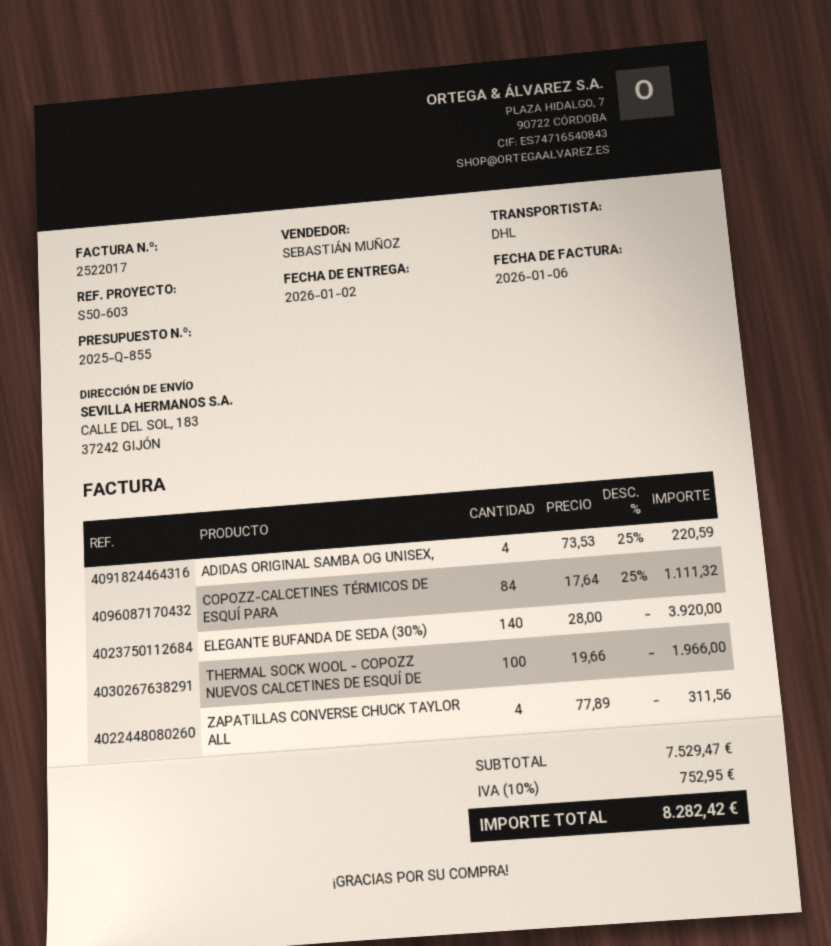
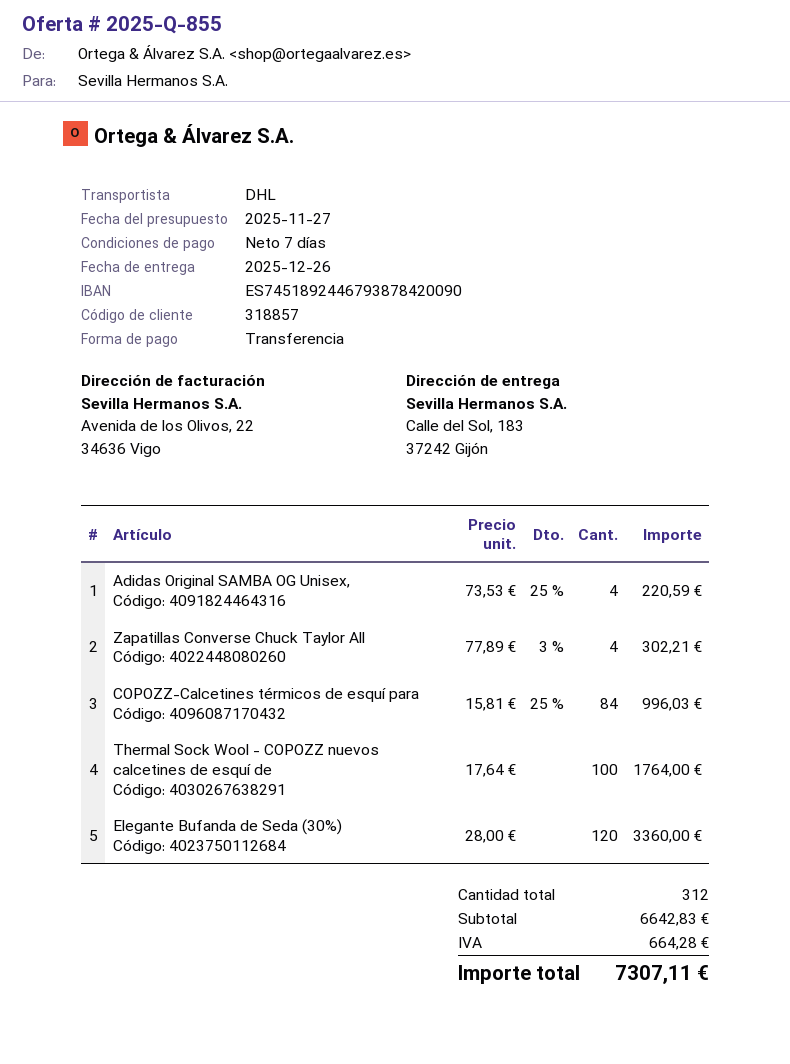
delivery date: 2026-01-02 -> 2025-12-26
COPOZZ-CALCETINES TÉRMICOS DE ESQUÍ PARA: 84 x 17.64 - 25% = 1111.32 -> 84 x 15.81 - 25% = 996.03
ELEGANTE BUFANDA DE SEDA (30%): 140 x 28.00 = 3920.00 -> 120 x 28.00 = 3360.00
THERMAL SOCK WOOL - COPOZZ NUEVOS CALCETINES DE ESQUÍ DE: 100 x 19.66 = 1966.00 -> 100 x 17.64 = 1764.00
ZAPATILLAS CONVERSE CHUCK TAYLOR ALL: 4 x 77.89 = 311.56 -> 4 x 77.89 - 3% = 302.21
subtotal: 7529.47 -> 6642.83
tax: 752.95 -> 664.28
total: 8282.42 -> 7307.11

